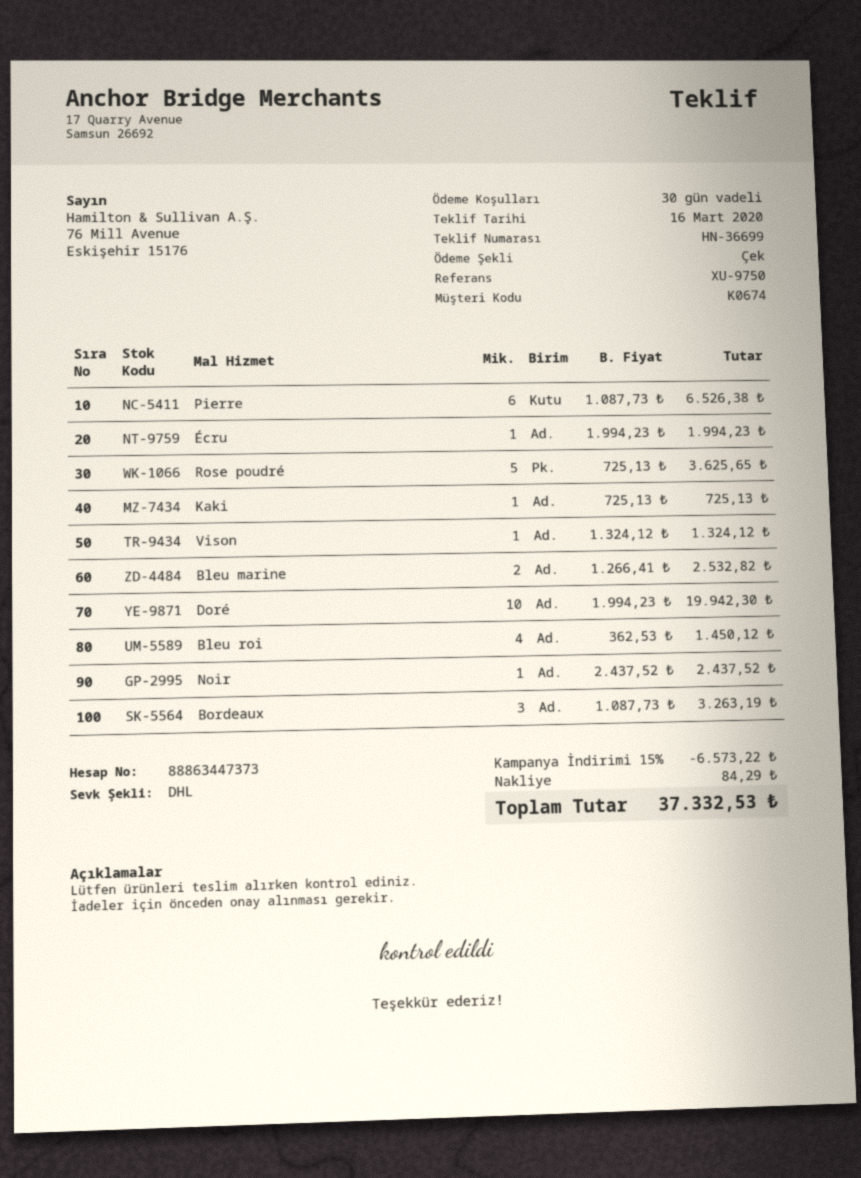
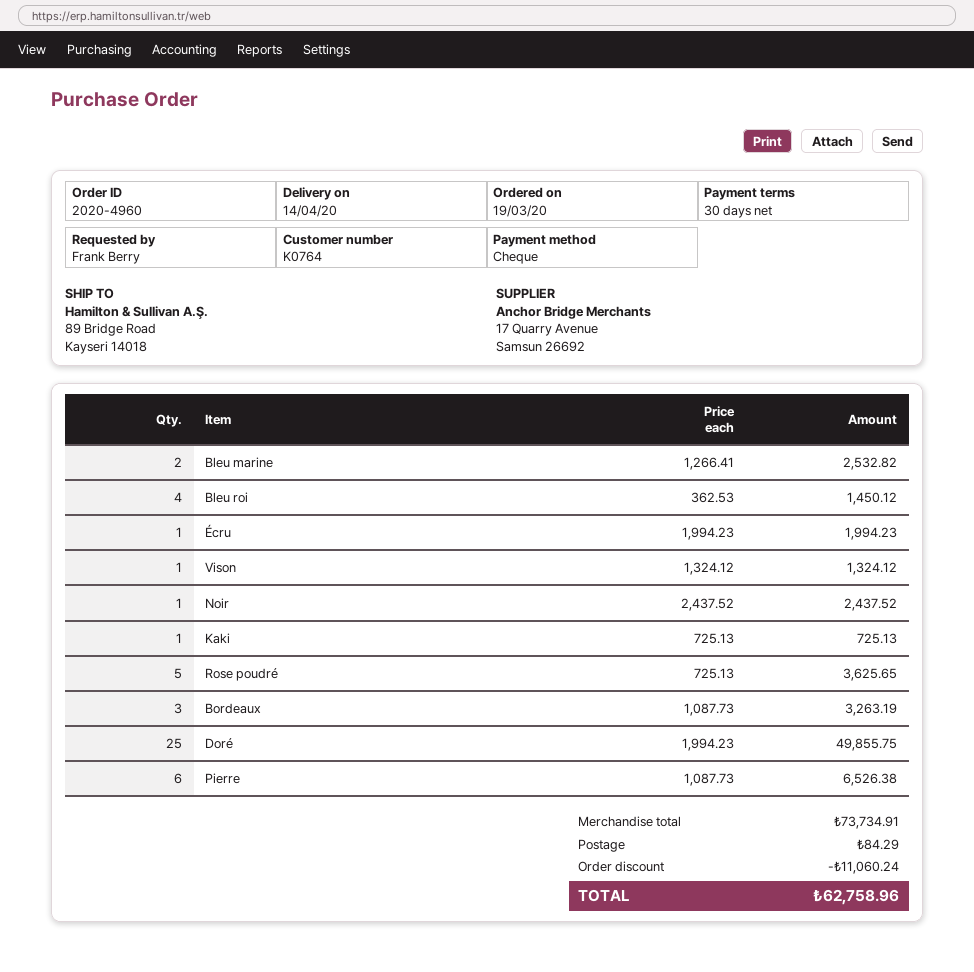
customer number: K0674 -> K0764
Doré: 10 x 1994.23 = 19942.30 -> 25 x 1994.23 = 49855.75
discount: 6573.22 -> 11060.24
total: 37332.53 -> 62758.96

